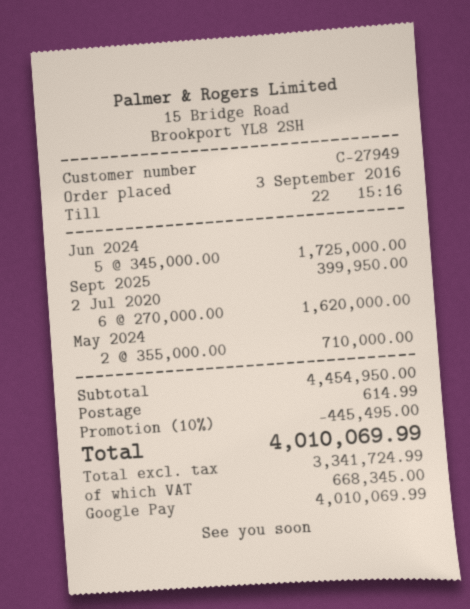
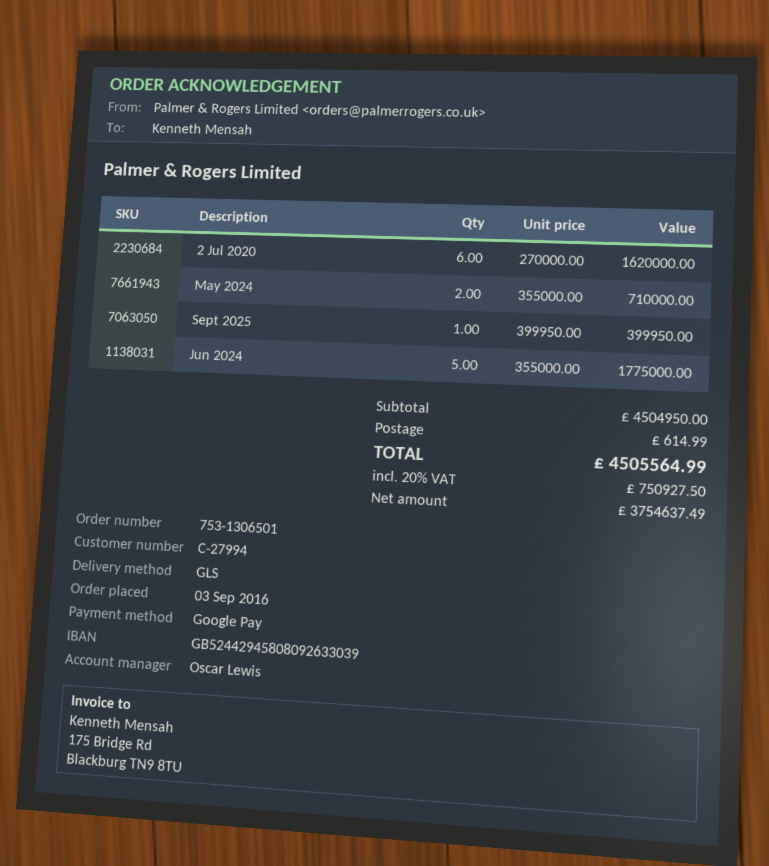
customer number: C-27949 -> C-27994
Jun 2024: 5 x 345000.00 = 1725000.00 -> 5 x 355000.00 = 1775000.00
subtotal: 4454950.00 -> 4504950.00
discount: 10% = 445495.00 -> none
net: 3341724.99 -> 3754637.49
tax: 668345.00 -> 750927.50
total: 4010069.99 -> 4505564.99

